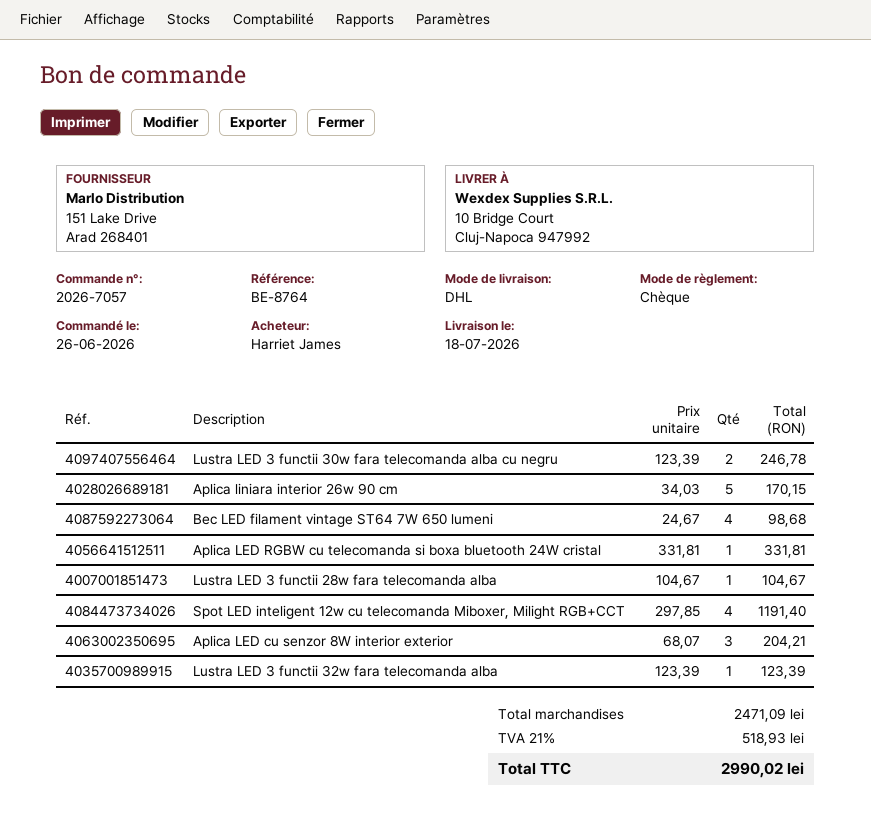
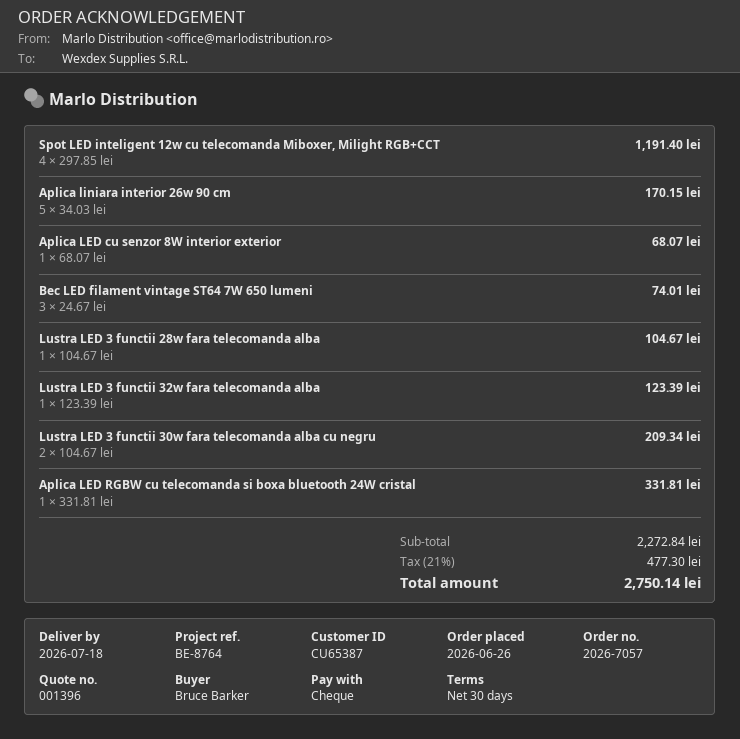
ordered by: Harriet James -> Bruce Barker
Lustra LED 3 functii 30w fara telecomanda alba cu negru: 2 x 123.39 = 246.78 -> 2 x 104.67 = 209.34
Bec LED filament vintage ST64 7W 650 lumeni: 4 x 24.67 = 98.68 -> 3 x 24.67 = 74.01
Aplica LED cu senzor 8W interior exterior: 3 x 68.07 = 204.21 -> 1 x 68.07 = 68.07
subtotal: 2471.09 -> 2272.84
tax: 21% = 518.93 -> 21% = 477.30
total: 2990.02 -> 2750.14

